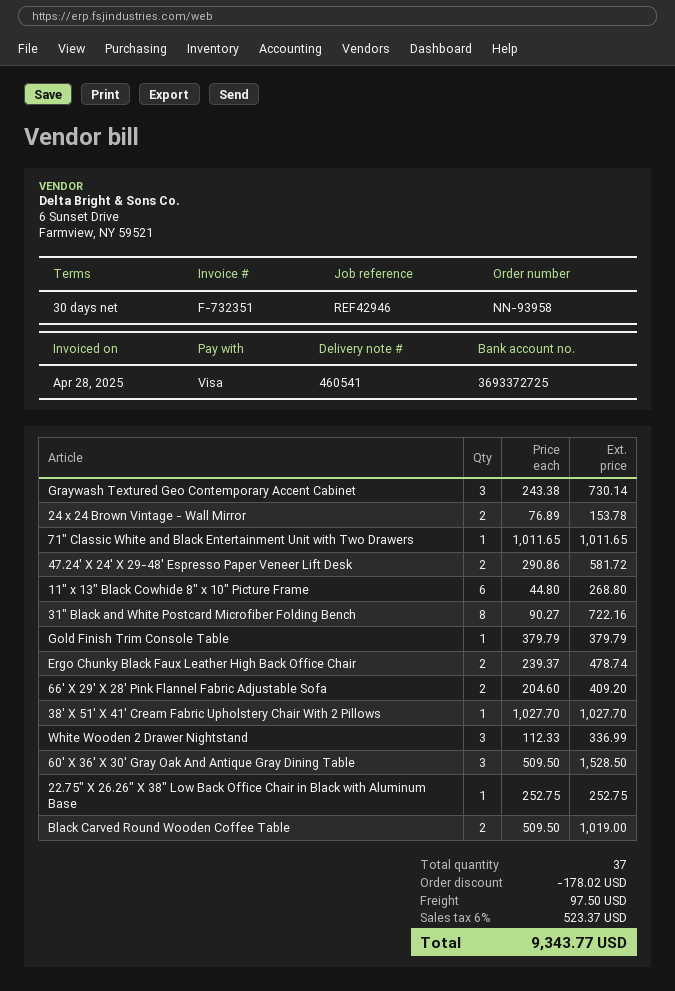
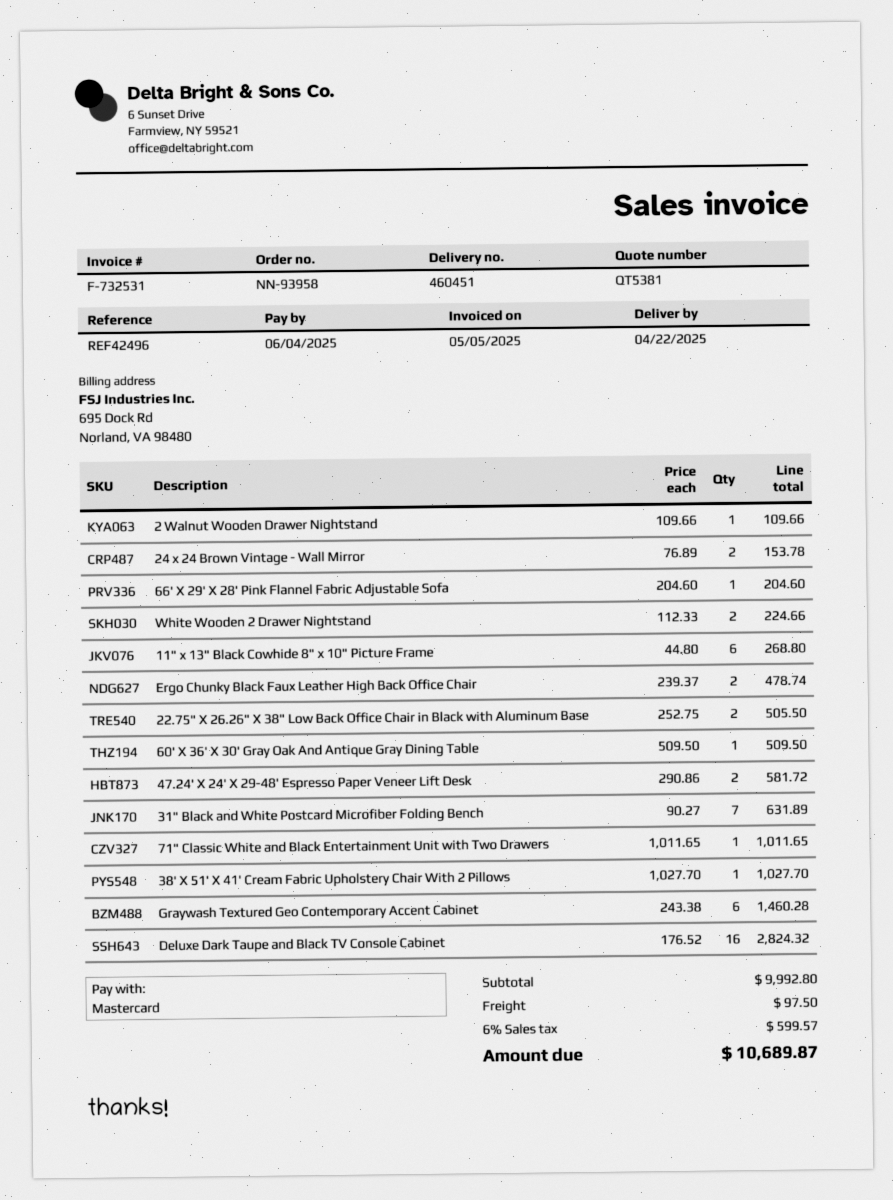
delivery note number: 460541 -> 460451
invoice number: F-732351 -> F-732531
invoice date: 2025-04-28 -> 2025-05-05
reference: REF42946 -> REF42496
payment method: Visa -> Mastercard
Graywash Textured Geo Contemporary Accent Cabinet: 3 x 243.38 = 730.14 -> 6 x 243.38 = 1460.28
31" Black and White Postcard Microfiber Folding Bench: 8 x 90.27 = 722.16 -> 7 x 90.27 = 631.89
Gold Finish Trim Console Table: 1 x 379.79 = 379.79 -> none
66' X 29' X 28' Pink Flannel Fabric Adjustable Sofa: 2 x 204.60 = 409.20 -> 1 x 204.60 = 204.60
White Wooden 2 Drawer Nightstand: 3 x 112.33 = 336.99 -> 2 x 112.33 = 224.66
60' X 36' X 30' Gray Oak And Antique Gray Dining Table: 3 x 509.50 = 1528.50 -> 1 x 509.50 = 509.50
22.75" X 26.26" X 38" Low Back Office Chair in Black with Aluminum Base: 1 x 252.75 = 252.75 -> 2 x 252.75 = 505.50
Black Carved Round Wooden Coffee Table: 2 x 509.50 = 1019.00 -> none
2 Walnut Wooden Drawer Nightstand: none -> 1 x 109.66 = 109.66
Deluxe Dark Taupe and Black TV Console Cabinet: none -> 16 x 176.52 = 2824.32
discount: 178.02 -> none
tax: 6% = 523.37 -> 6% = 599.57
total: 9343.77 -> 10689.87

